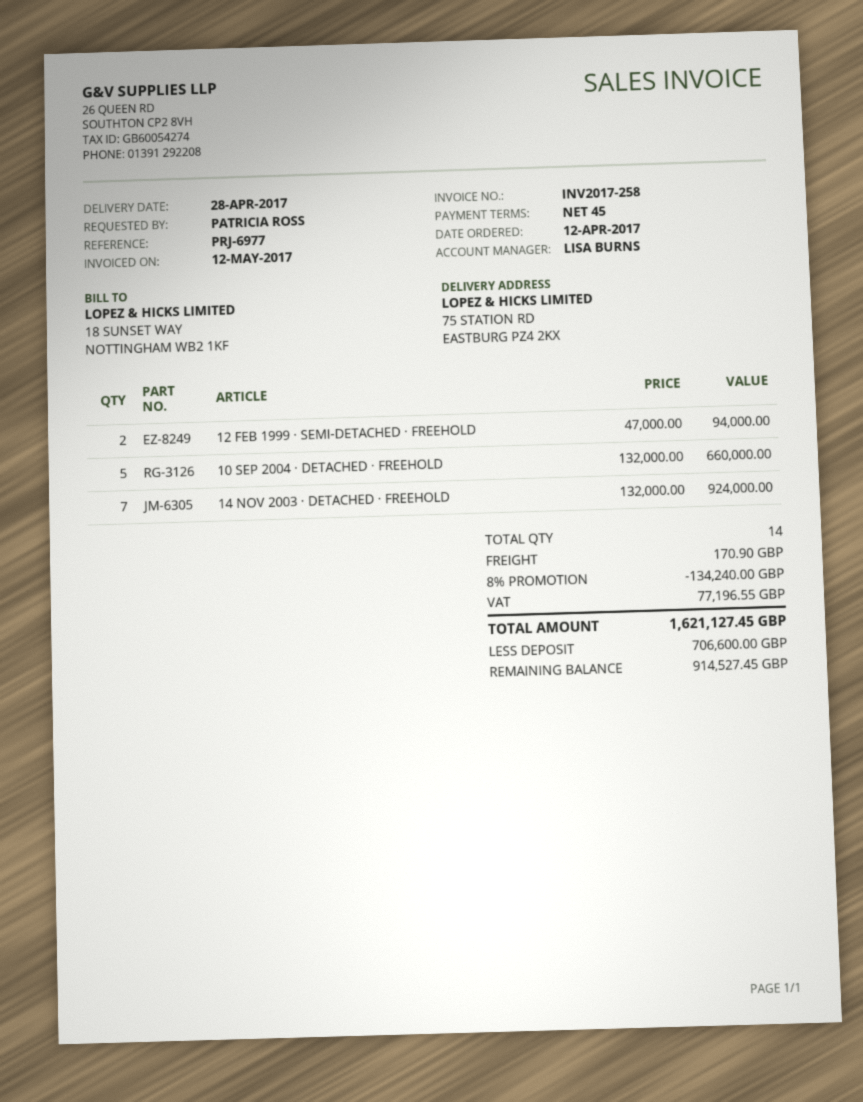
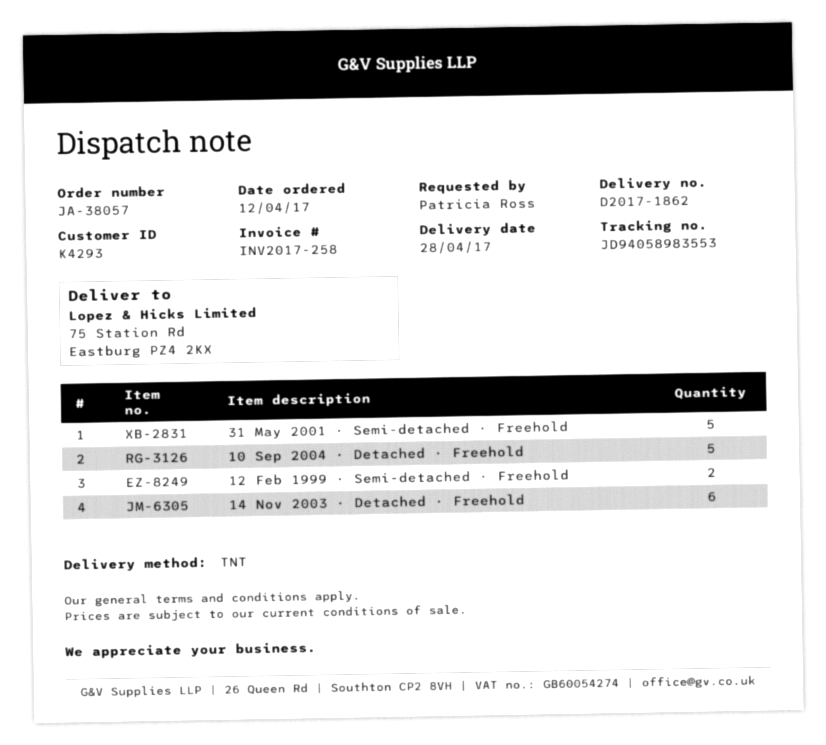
14 NOV 2003 · DETACHED · FREEHOLD: 7 -> 6
31 May 2001 · Semi-detached · Freehold: none -> 5

